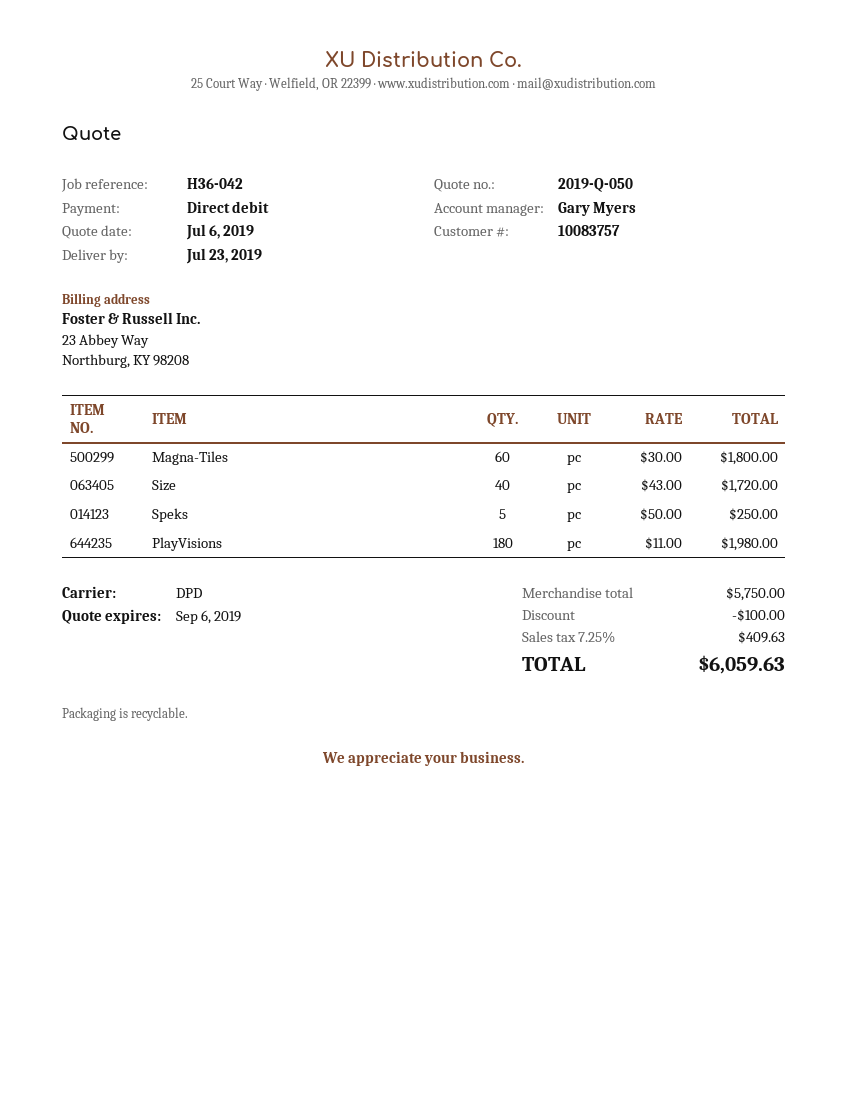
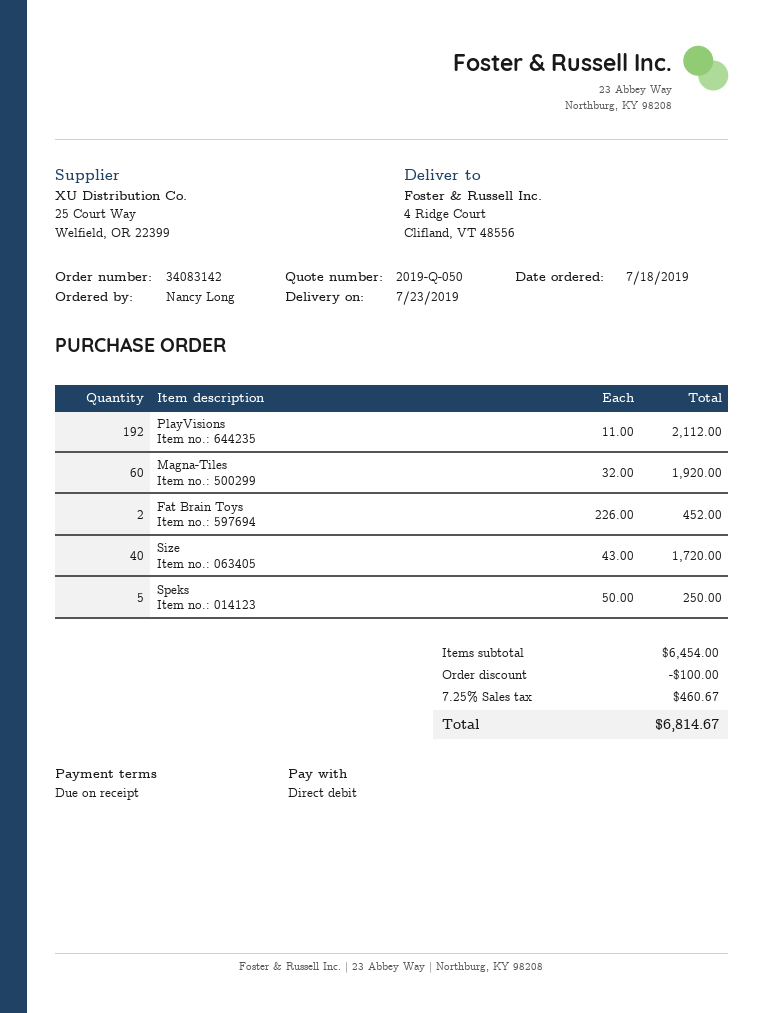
Magna-Tiles: 60 x 30.00 = 1800.00 -> 60 x 32.00 = 1920.00
PlayVisions: 180 x 11.00 = 1980.00 -> 192 x 11.00 = 2112.00
Fat Brain Toys: none -> 2 x 226.00 = 452.00
subtotal: 5750.00 -> 6454.00
tax: 7.25% = 409.63 -> 7.25% = 460.67
total: 6059.63 -> 6814.67

